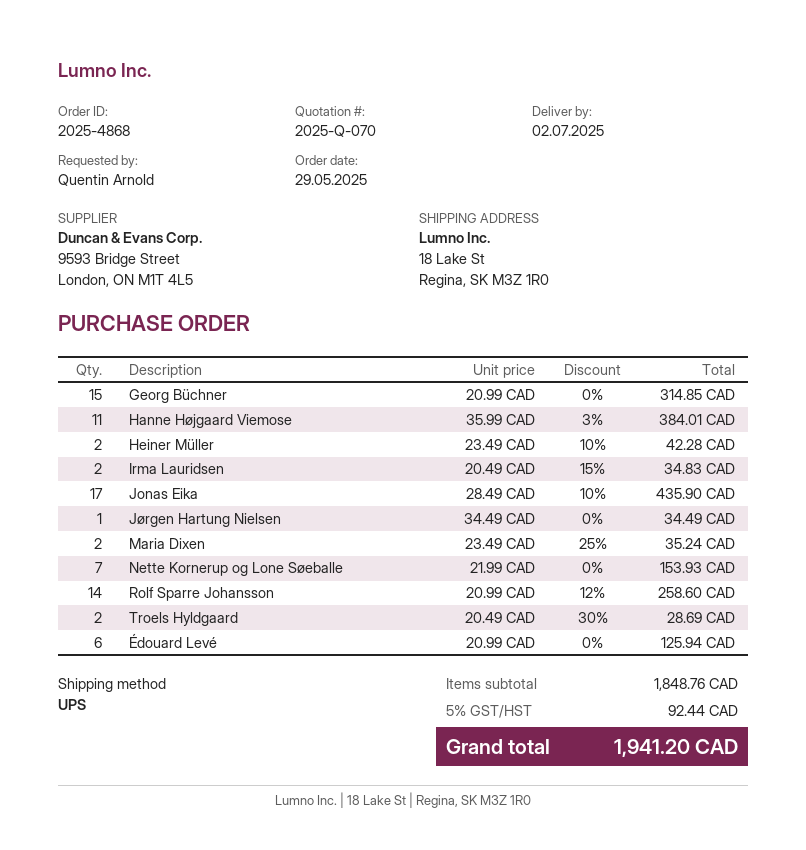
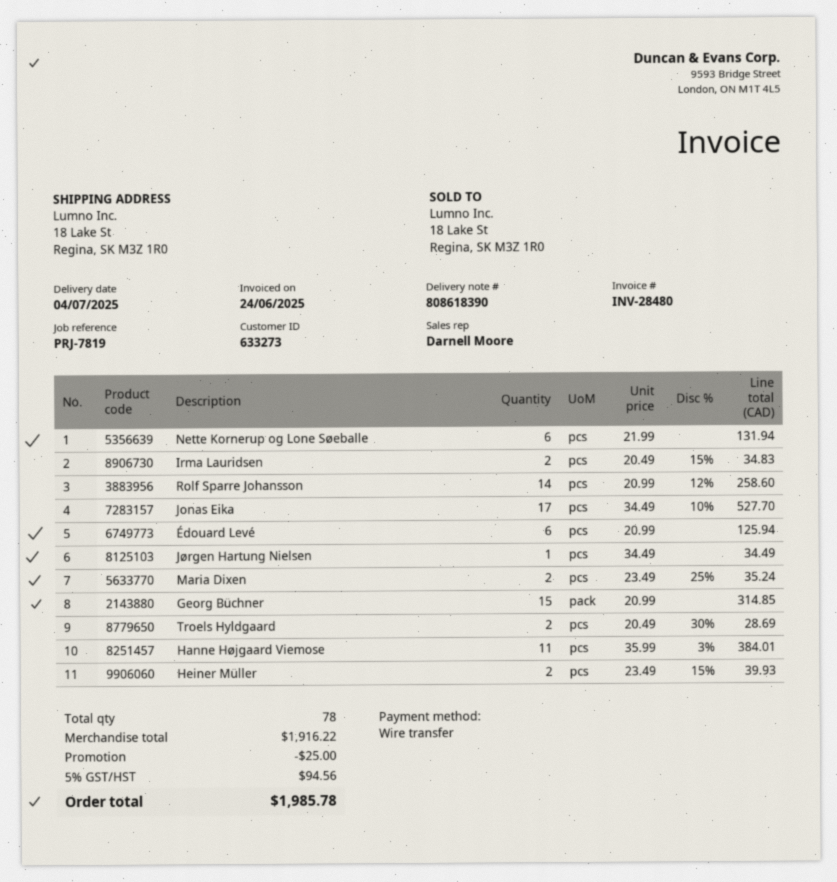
delivery date: 2025-07-02 -> 2025-07-04
Heiner Müller: 2 x 23.49 - 10% = 42.28 -> 2 x 23.49 - 15% = 39.93
Jonas Eika: 17 x 28.49 - 10% = 435.90 -> 17 x 34.49 - 10% = 527.70
Nette Kornerup og Lone Søeballe: 7 x 21.99 = 153.93 -> 6 x 21.99 = 131.94
subtotal: 1848.76 -> 1916.22
discount: none -> 25.00
tax: 5% = 92.44 -> 5% = 94.56
total: 1941.20 -> 1985.78

